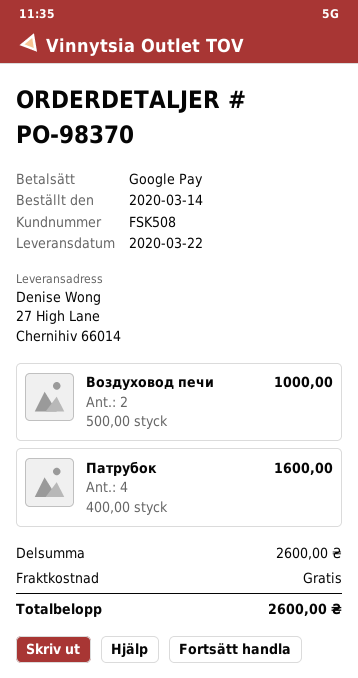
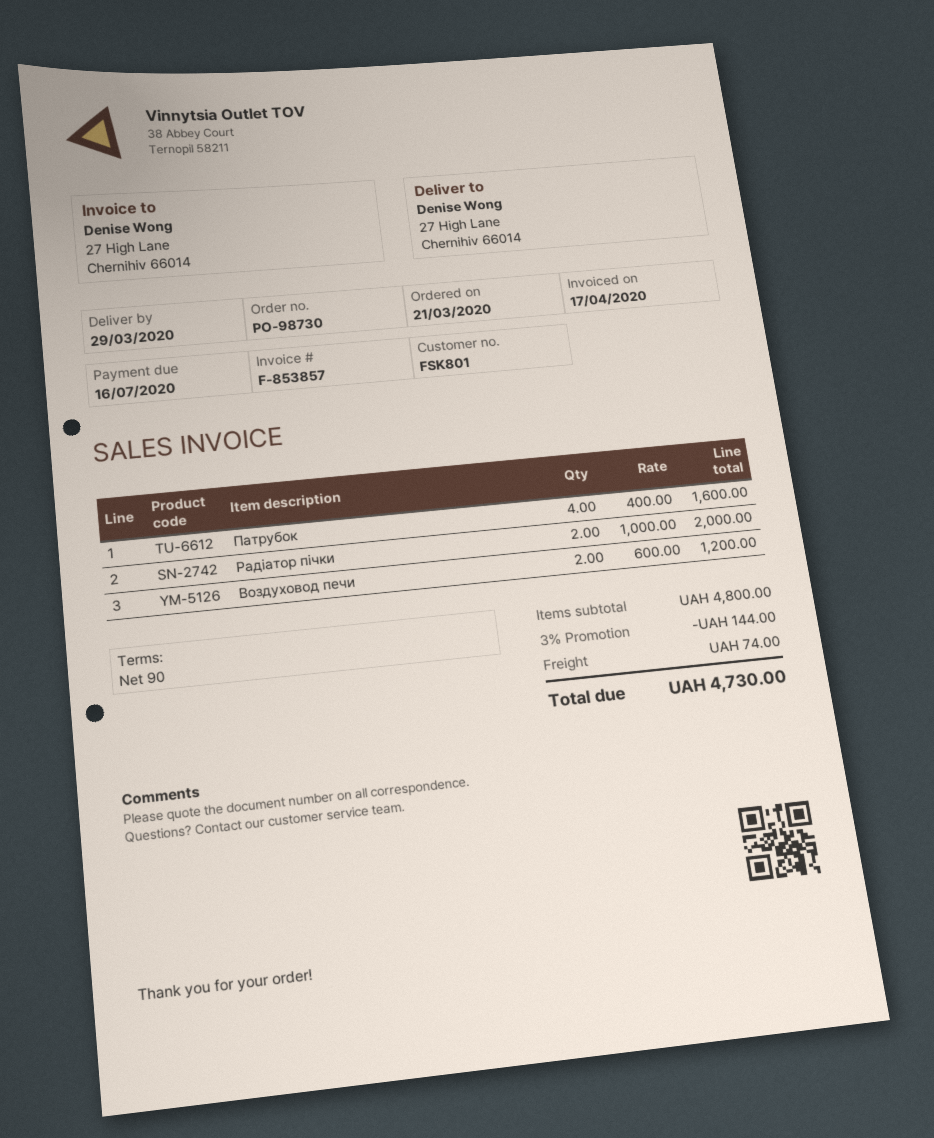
order number: PO-98370 -> PO-98730
order date: 2020-03-14 -> 2020-03-21
delivery date: 2020-03-22 -> 2020-03-29
customer number: FSK508 -> FSK801
Воздуховод печи: 2 x 500.00 = 1000.00 -> 2 x 600.00 = 1200.00
Радіатор пічки: none -> 2 x 1000.00 = 2000.00
subtotal: 2600.00 -> 4800.00
discount: none -> 3% = 144.00
shipping: 0.00 -> 74.00
total: 2600.00 -> 4730.00

